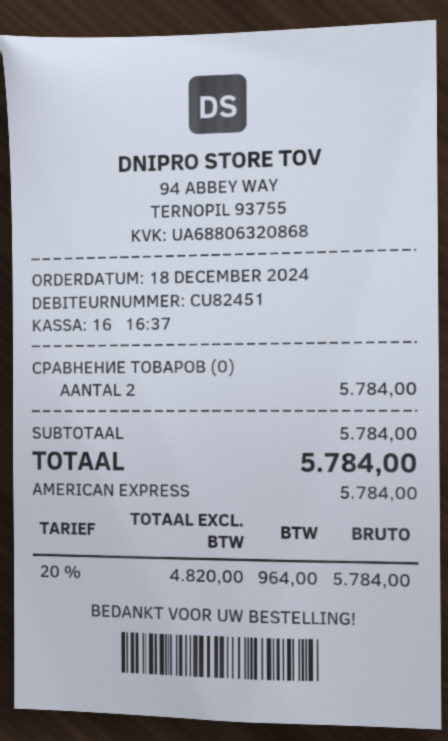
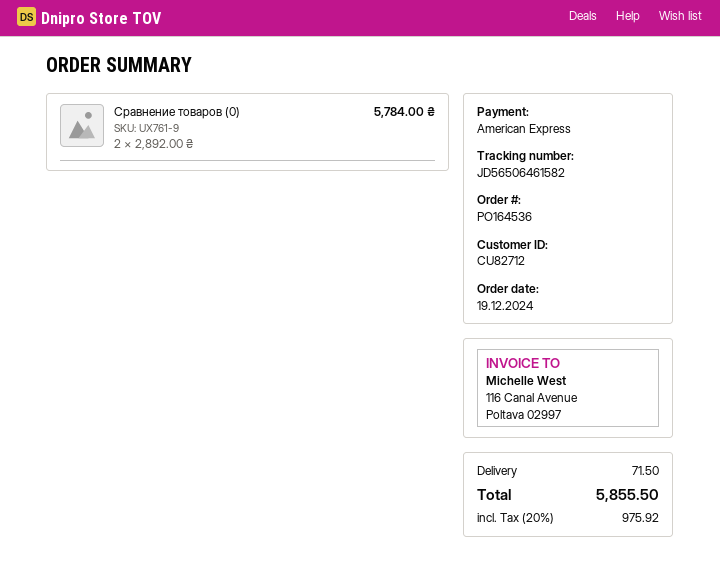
order date: 2024-12-18 -> 2024-12-19
customer number: CU82451 -> CU82712
shipping: none -> 71.50
tax: 20% = 964.00 -> 20% = 975.92
total: 5784.00 -> 5855.50

